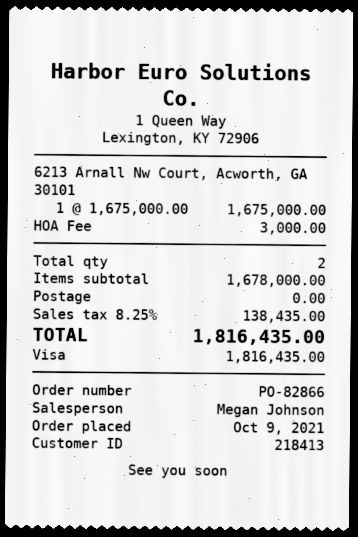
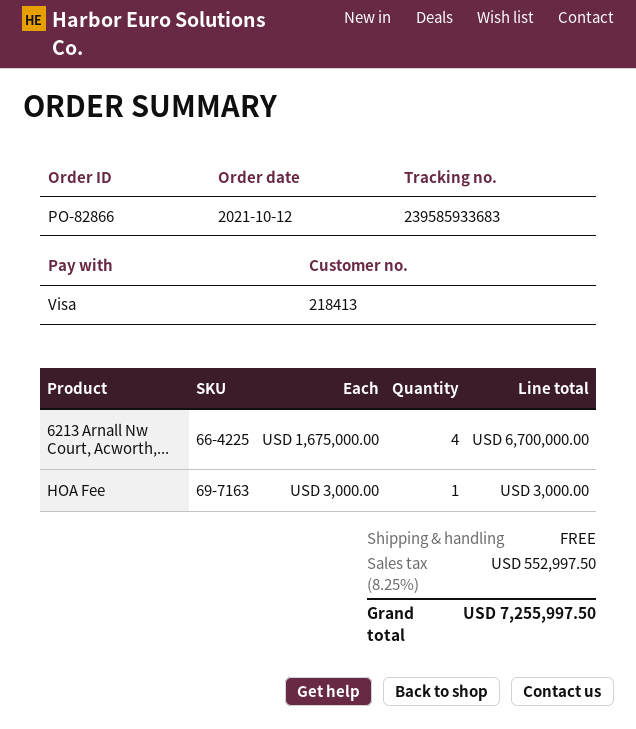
order date: 2021-10-09 -> 2021-10-12
6213 Arnall Nw Court, Acworth, GA 30101: 1 x 1675000.00 = 1675000.00 -> 4 x 1675000.00 = 6700000.00
tax: 8.25% = 138435.00 -> 8.25% = 552997.50
total: 1816435.00 -> 7255997.50

